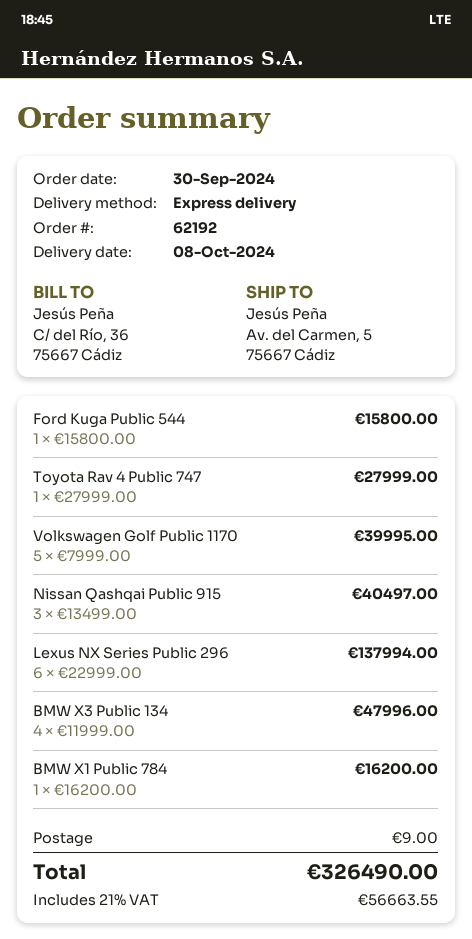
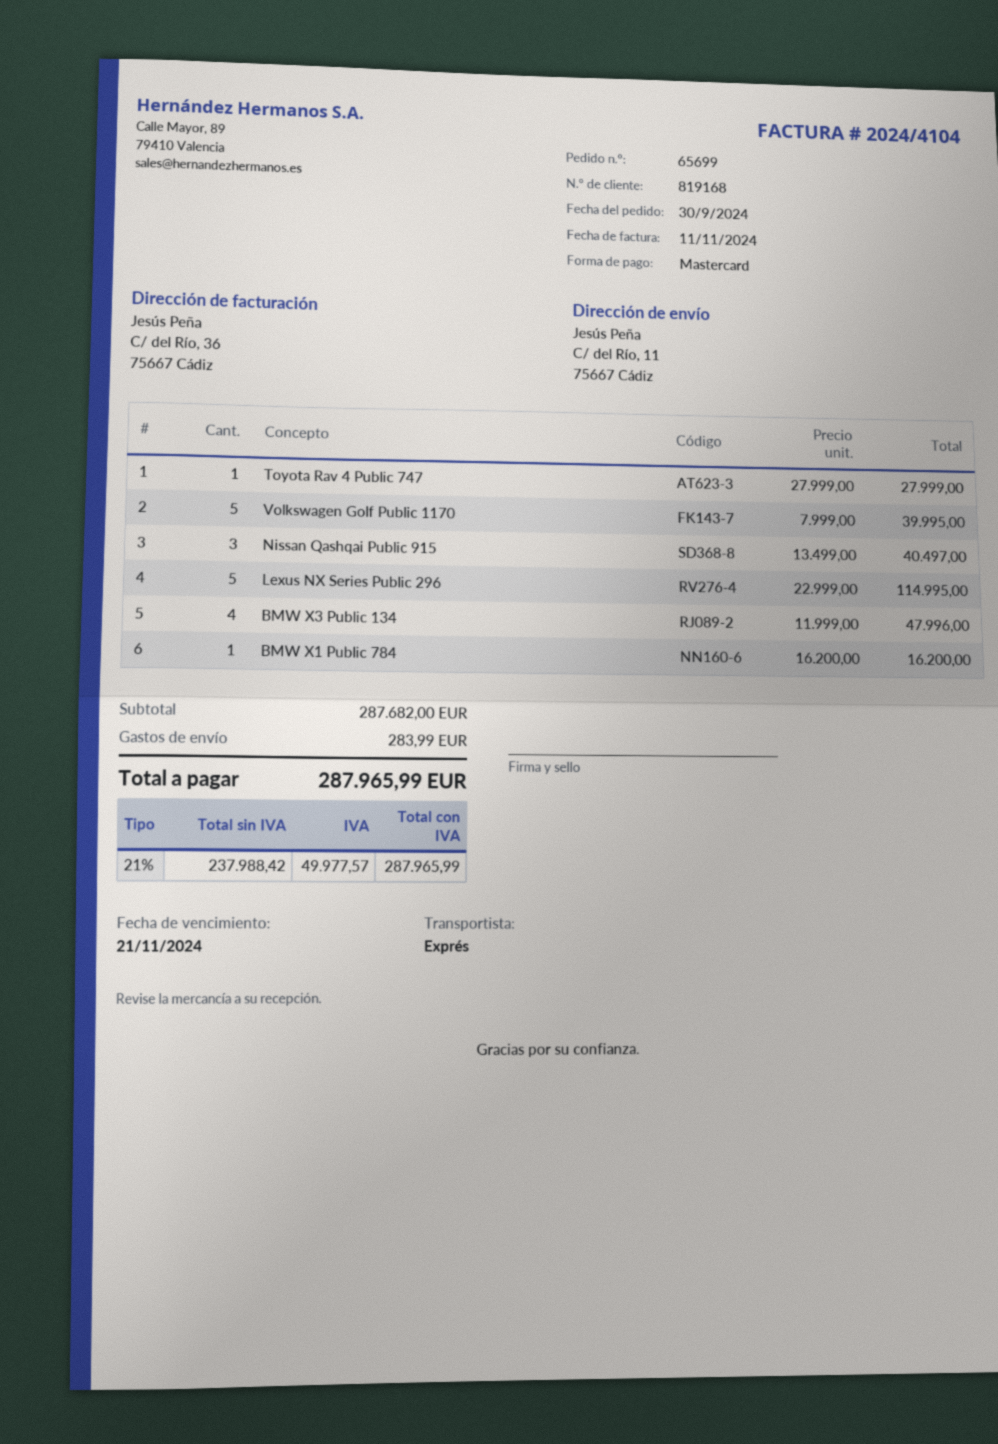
order number: 62192 -> 65699
ship to: Av. del Carmen, 5, 75667 Cádiz -> C/ del Río, 11, 75667 Cádiz
Ford Kuga Public 544: 1 x 15800.00 = 15800.00 -> none
Lexus NX Series Public 296: 6 x 22999.00 = 137994.00 -> 5 x 22999.00 = 114995.00
shipping: 9.00 -> 283.99
tax: 21% = 56663.55 -> 21% = 49977.57
total: 326490.00 -> 287965.99

